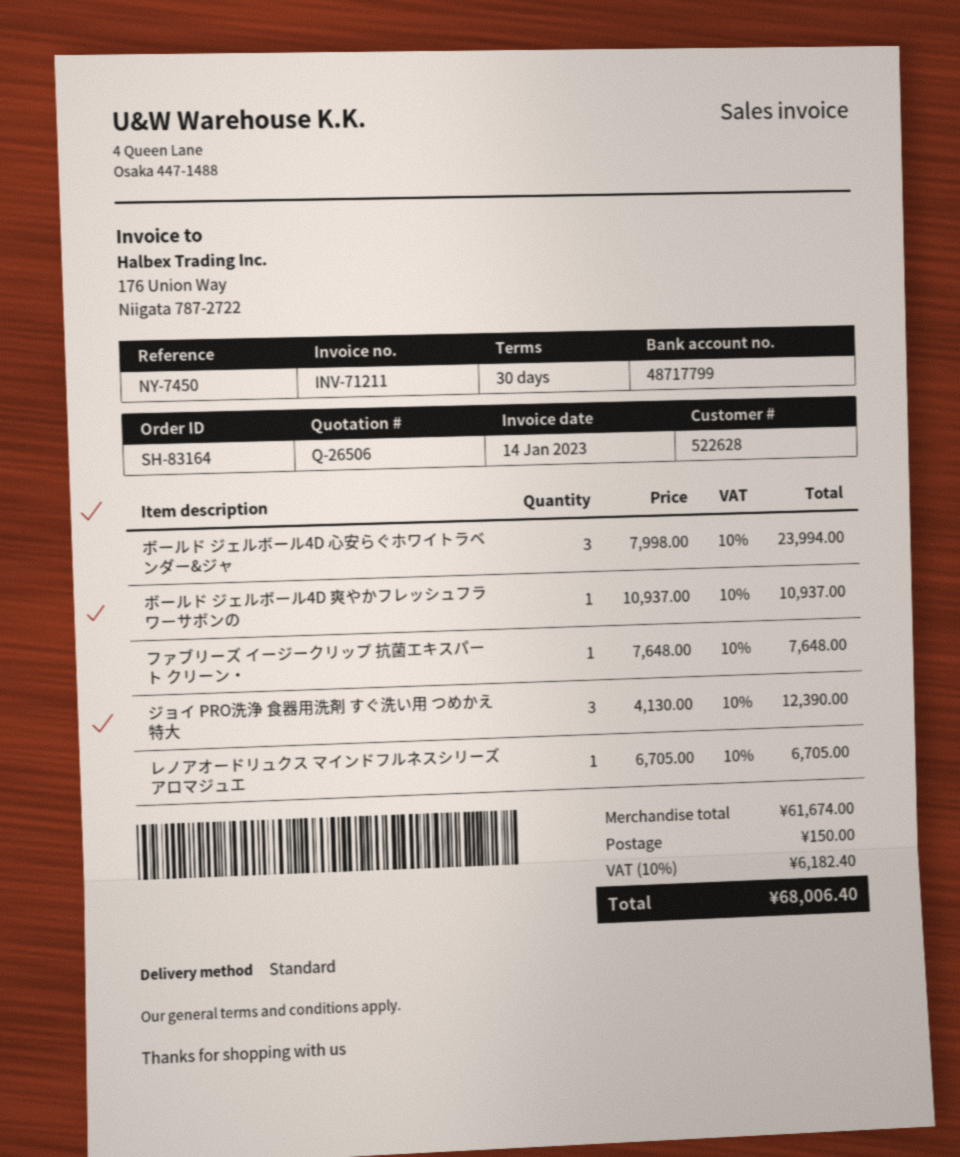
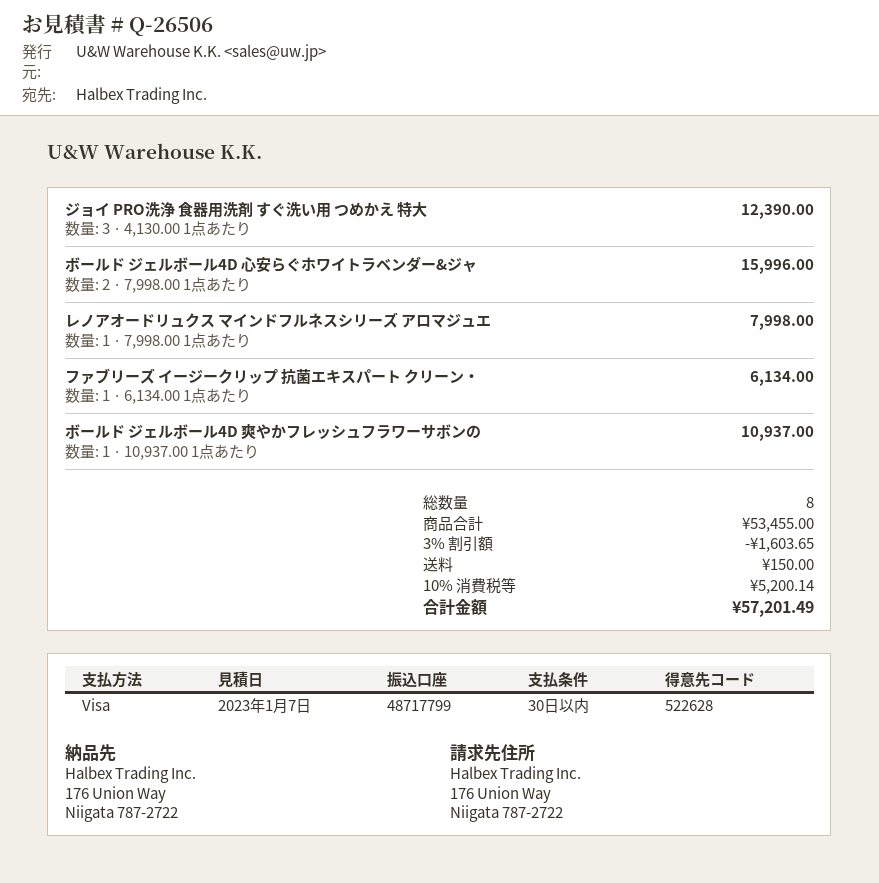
ボールド ジェルボール4D 心安らぐホワイトラベンダー&ジャ: 3 x 7998.00 = 23994.00 -> 2 x 7998.00 = 15996.00
ファブリーズ イージークリップ 抗菌エキスパート クリーン・: 1 x 7648.00 = 7648.00 -> 1 x 6134.00 = 6134.00
レノアオードリュクス マインドフルネスシリーズ アロマジュエ: 1 x 6705.00 = 6705.00 -> 1 x 7998.00 = 7998.00
subtotal: 61674.00 -> 53455.00
discount: none -> 3% = 1603.65
tax: 10% = 6182.40 -> 10% = 5200.14
total: 68006.40 -> 57201.49

